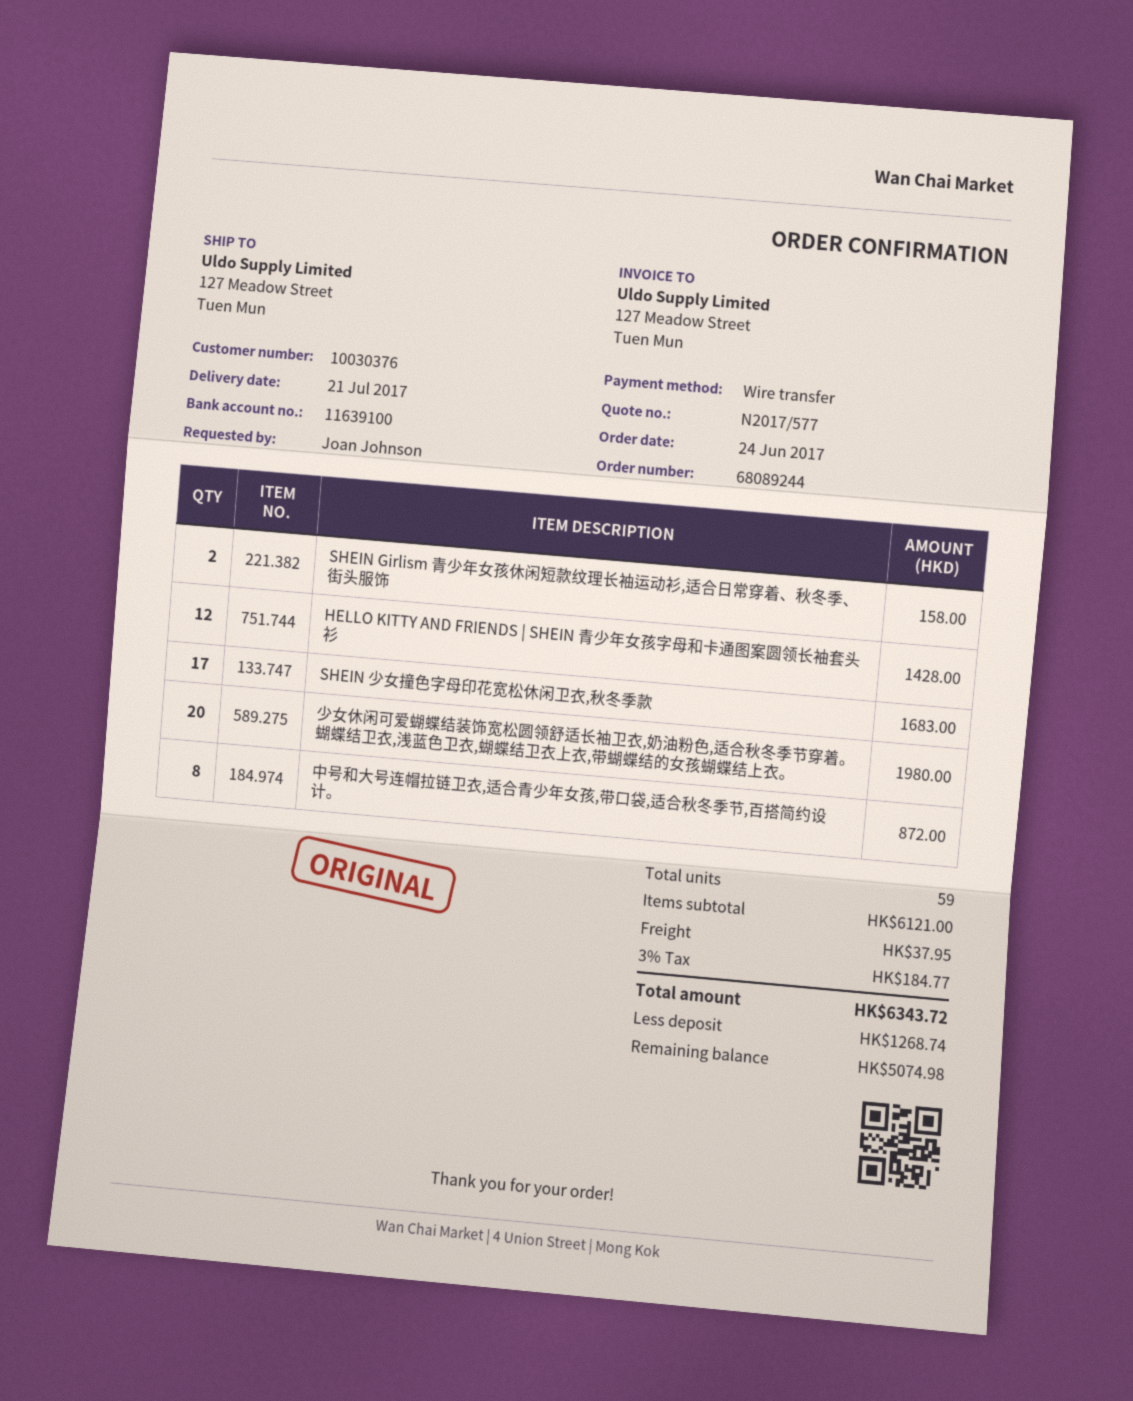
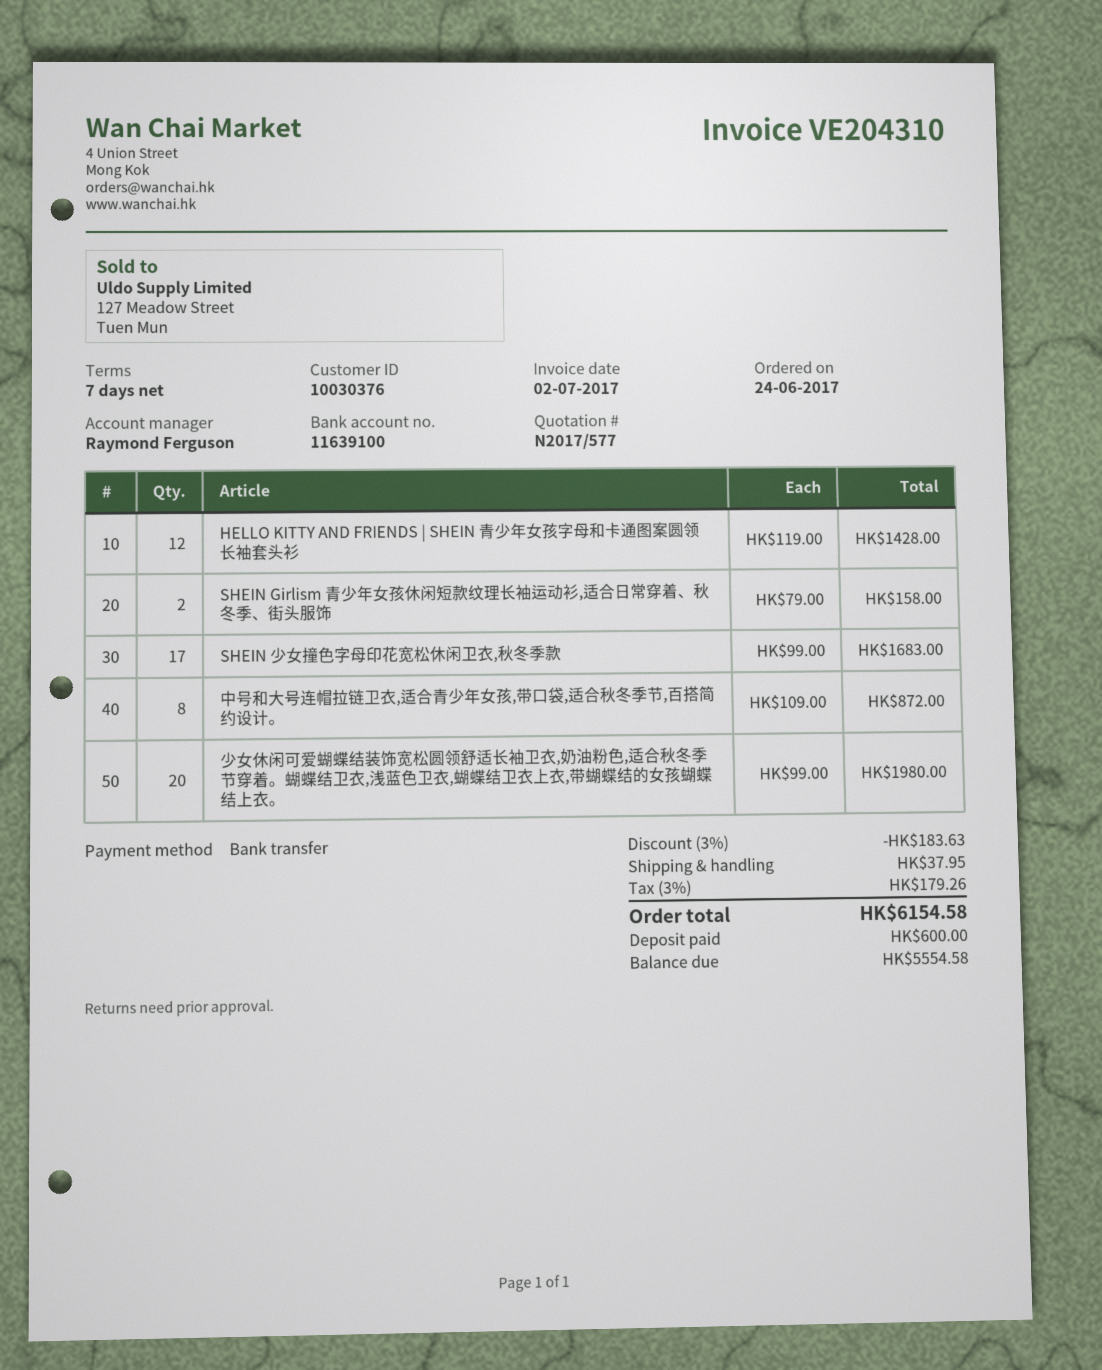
discount: none -> 3% = 183.63
tax: 3% = 184.77 -> 3% = 179.26
total: 6343.72 -> 6154.58
deposit: 1268.74 -> 600.00
balance: 5074.98 -> 5554.58

